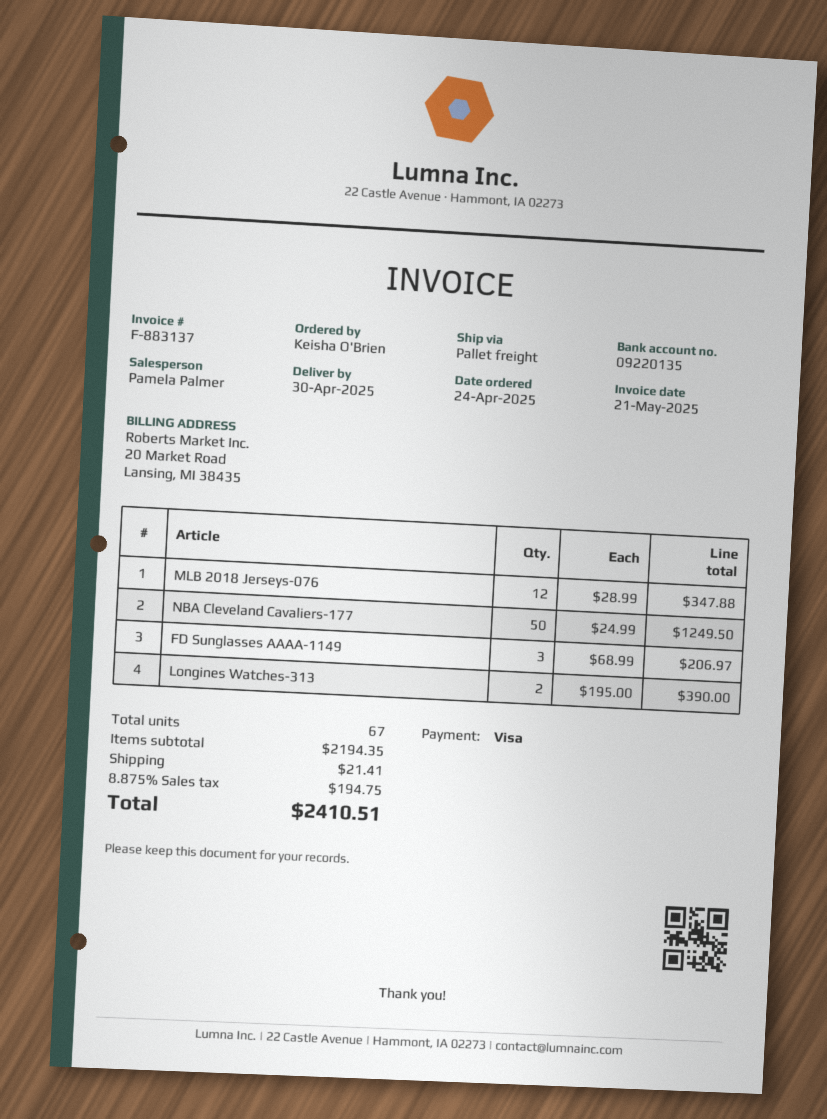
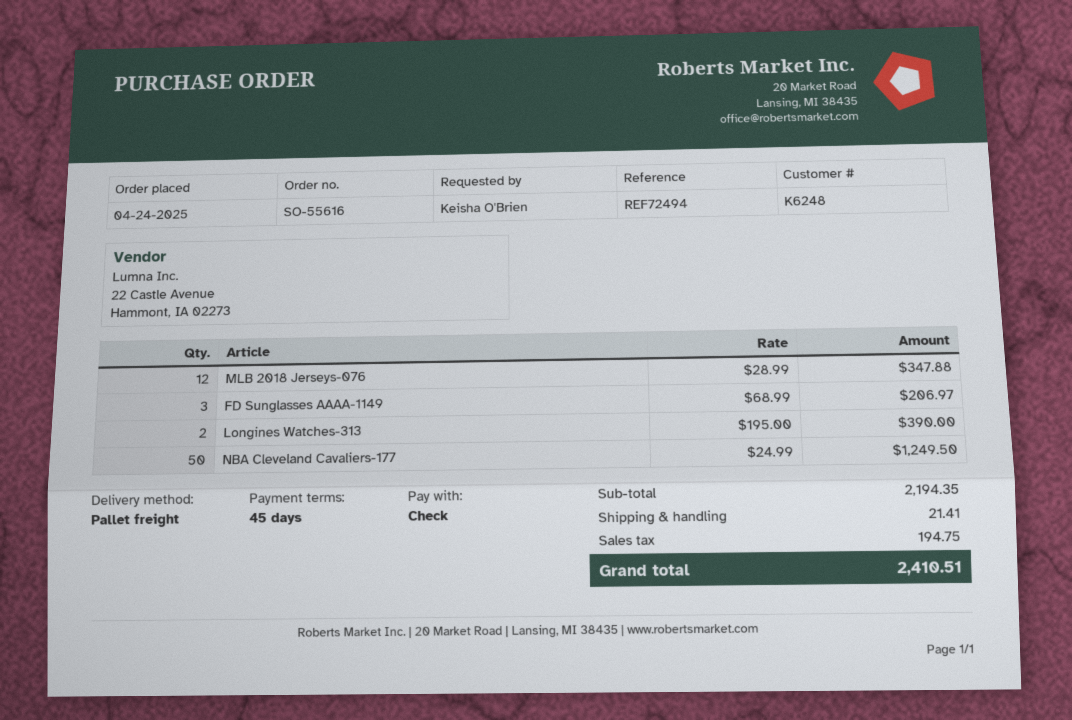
payment method: Visa -> cheque

